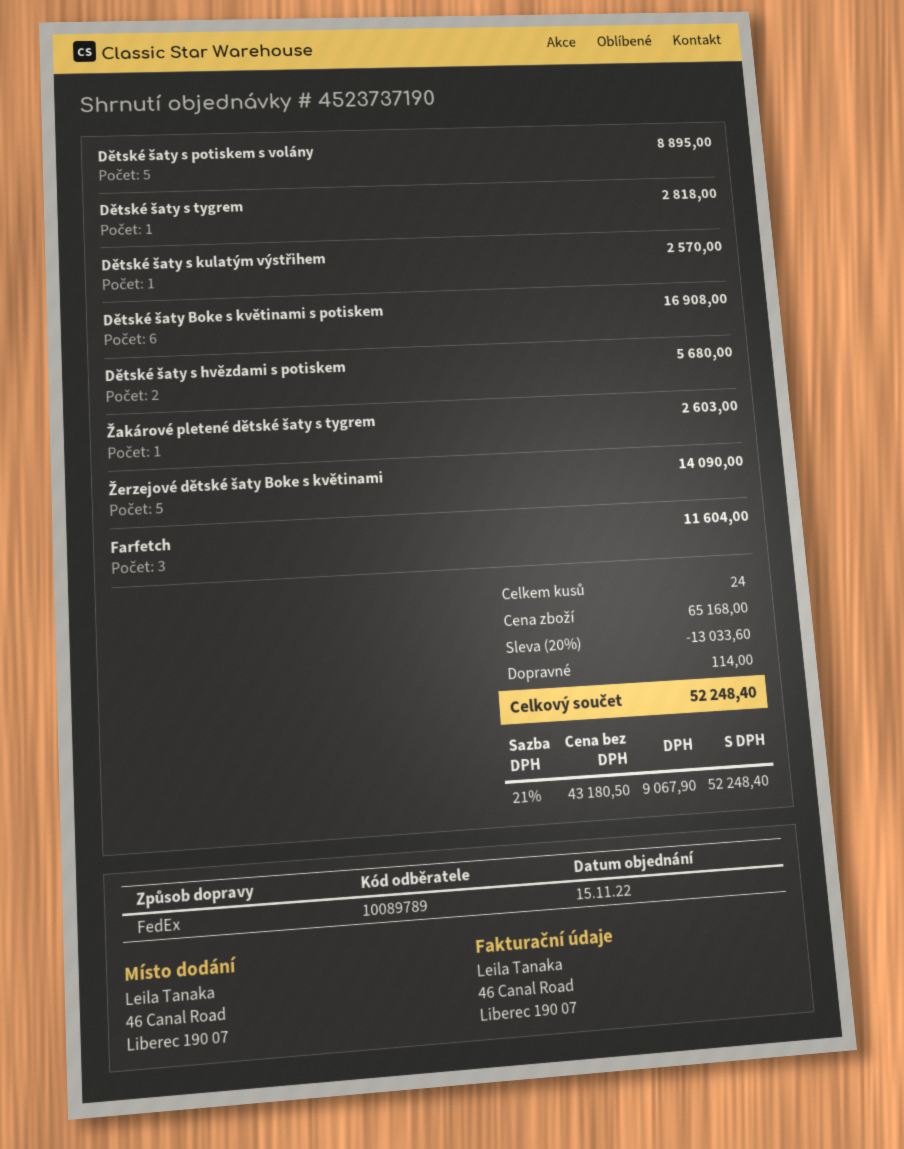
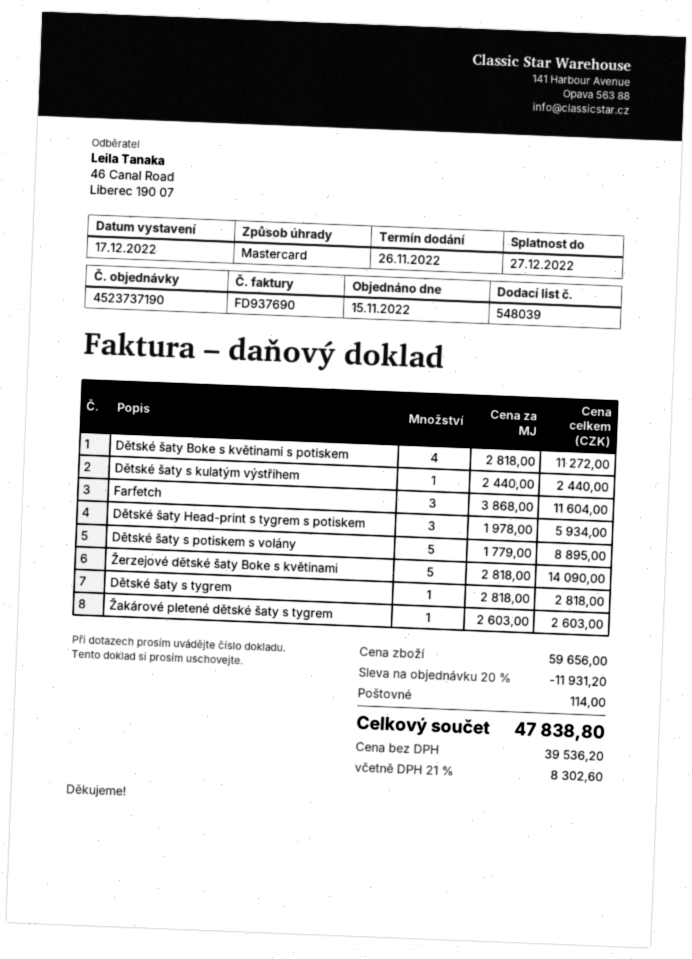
Dětské šaty s kulatým výstřihem: 1 for 2570.00 -> 1 for 2440.00
Dětské šaty Boke s květinami s potiskem: 6 for 16908.00 -> 4 for 11272.00
Dětské šaty s hvězdami s potiskem: 2 for 5680.00 -> none
Dětské šaty Head-print s tygrem s potiskem: none -> 3 for 5934.00
subtotal: 65168.00 -> 59656.00
discount: 20% = 13033.60 -> 20% = 11931.20
net: 43180.50 -> 39536.20
tax: 21% = 9067.90 -> 21% = 8302.60
total: 52248.40 -> 47838.80

